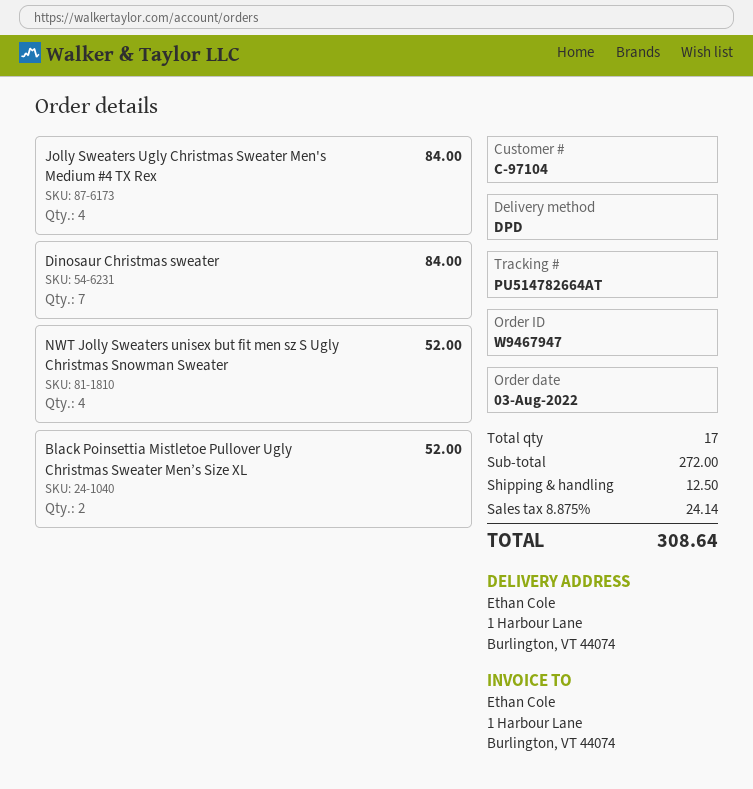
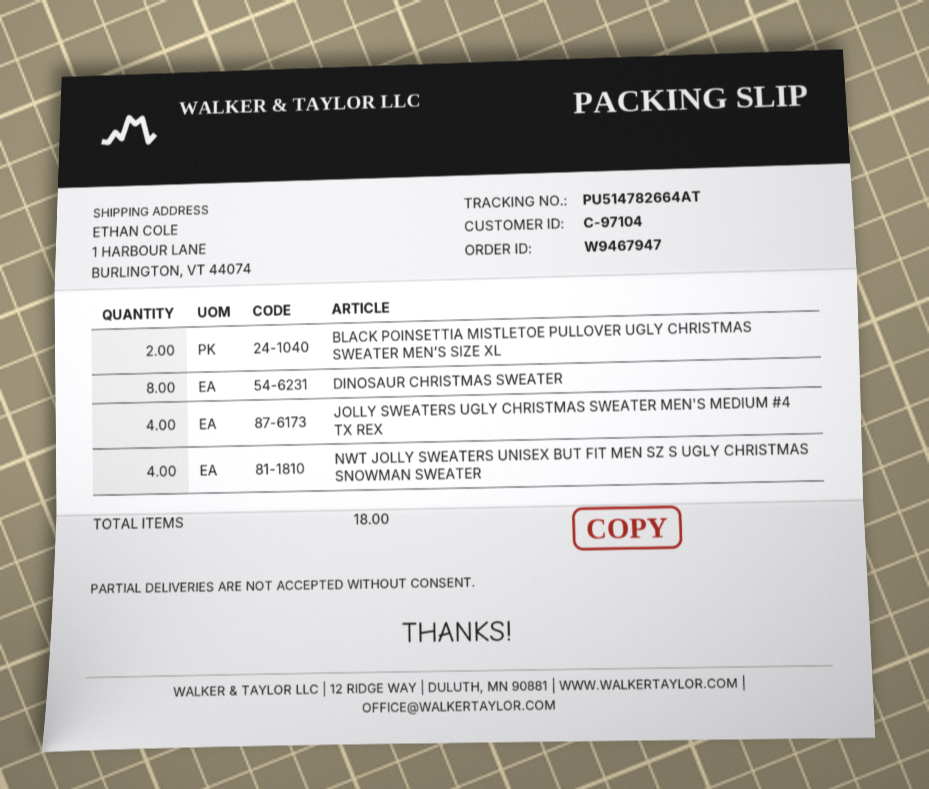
Dinosaur Christmas sweater: 7 -> 8
total quantity: 17 -> 18

